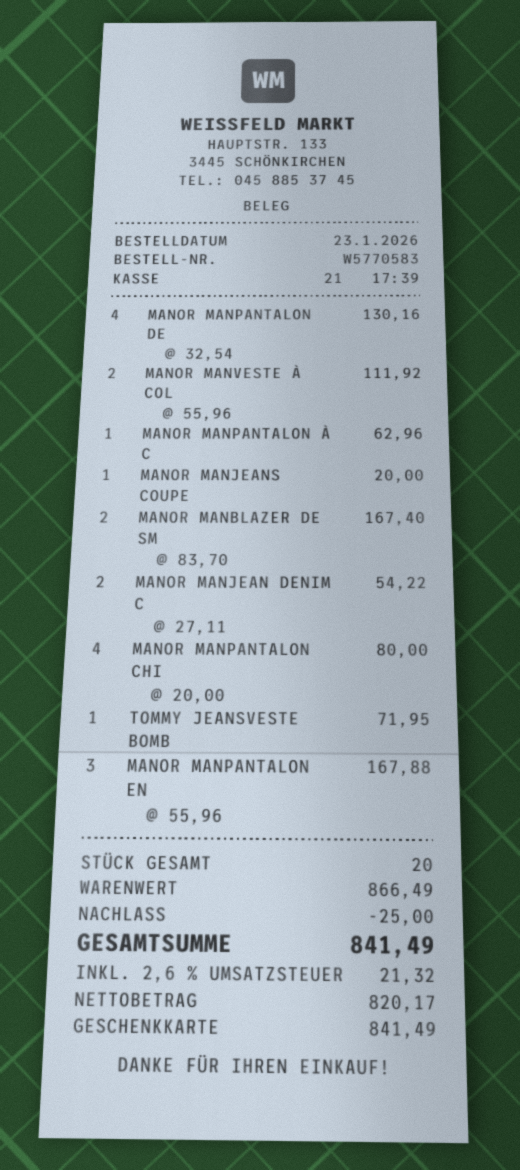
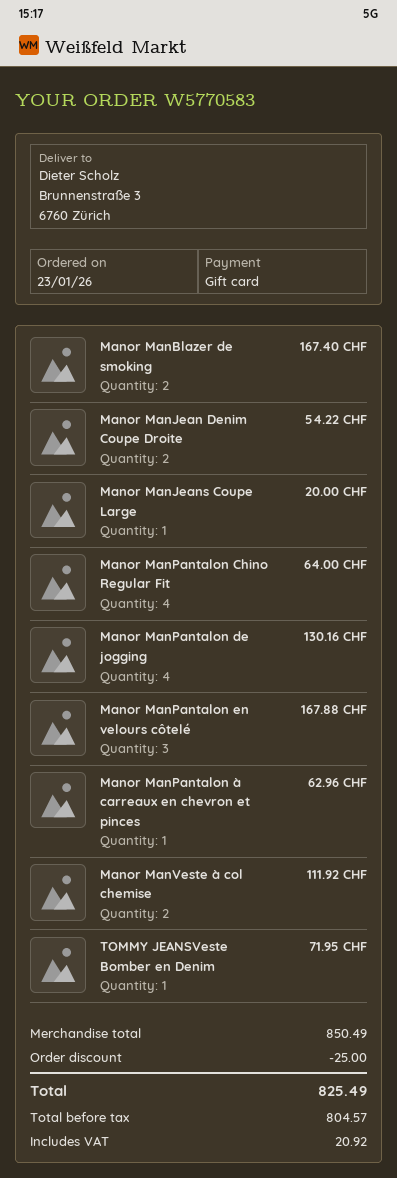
MANOR MANPANTALON CHI: 4 for 80.00 -> 4 for 64.00
subtotal: 866.49 -> 850.49
net: 820.17 -> 804.57
tax: 21.32 -> 20.92
total: 841.49 -> 825.49

